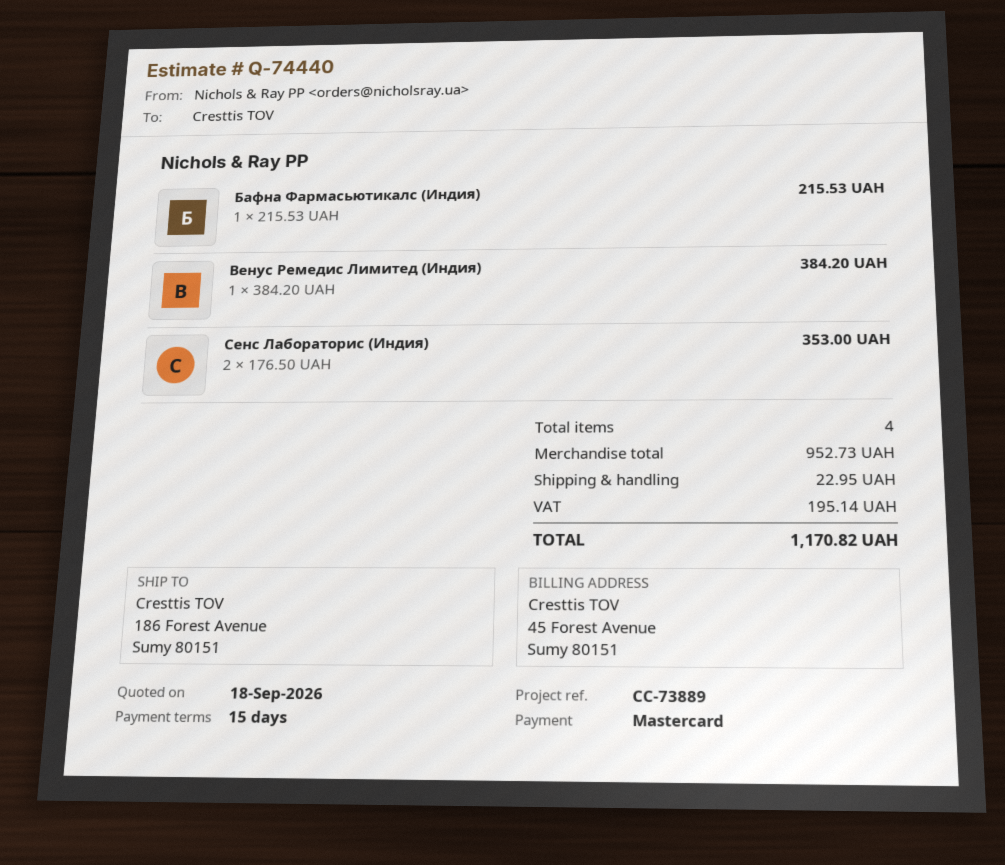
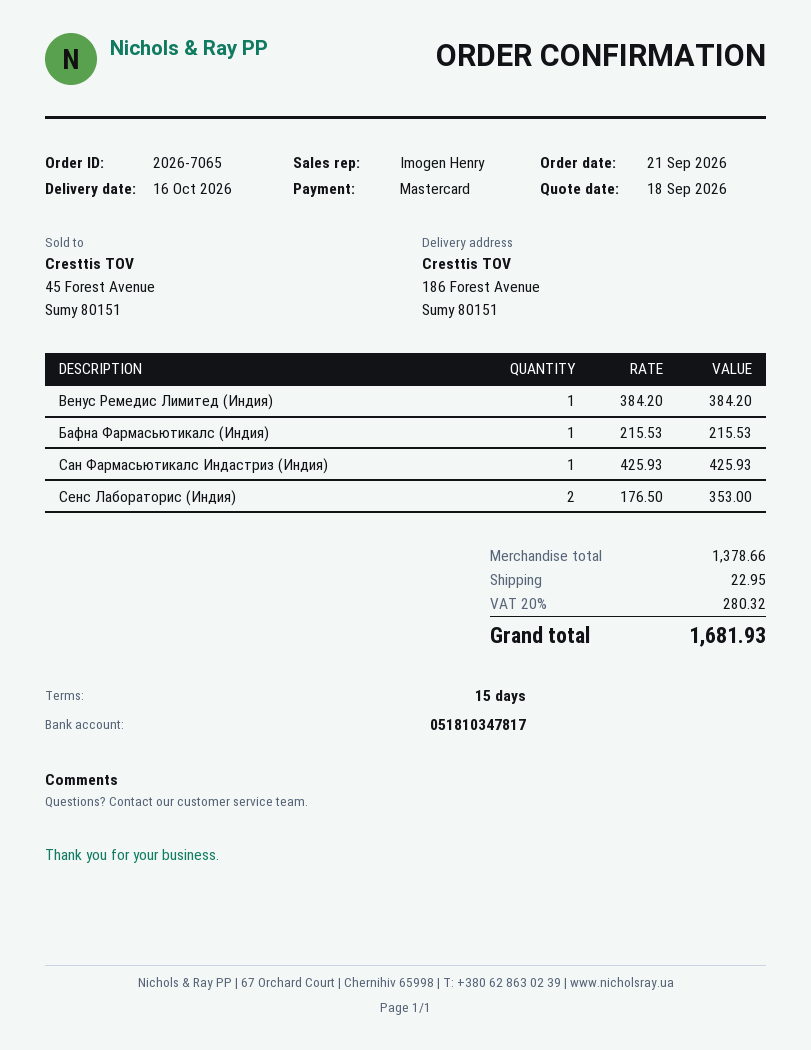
Сан Фармасьютикалс Индастриз (Индия): none -> 1 x 425.93 = 425.93
subtotal: 952.73 -> 1378.66
tax: 195.14 -> 280.32
total: 1170.82 -> 1681.93

